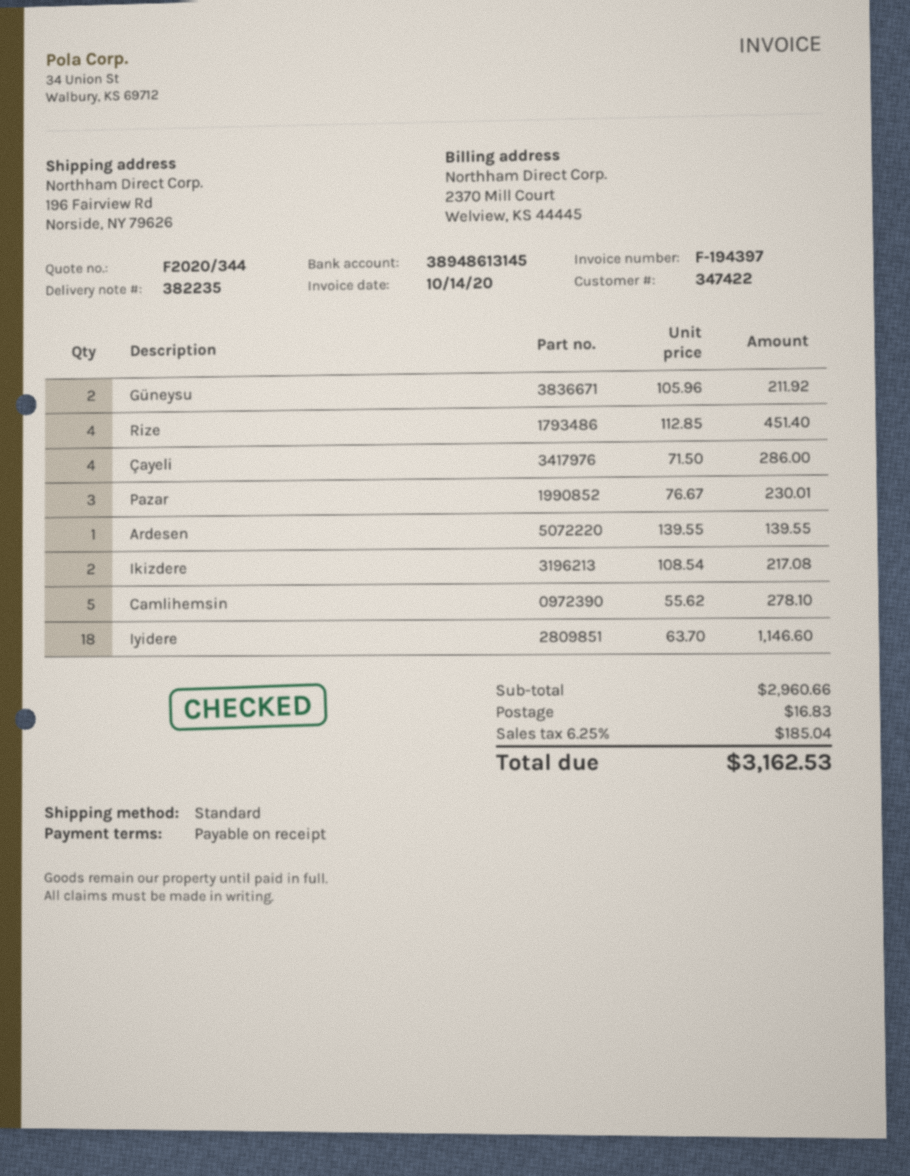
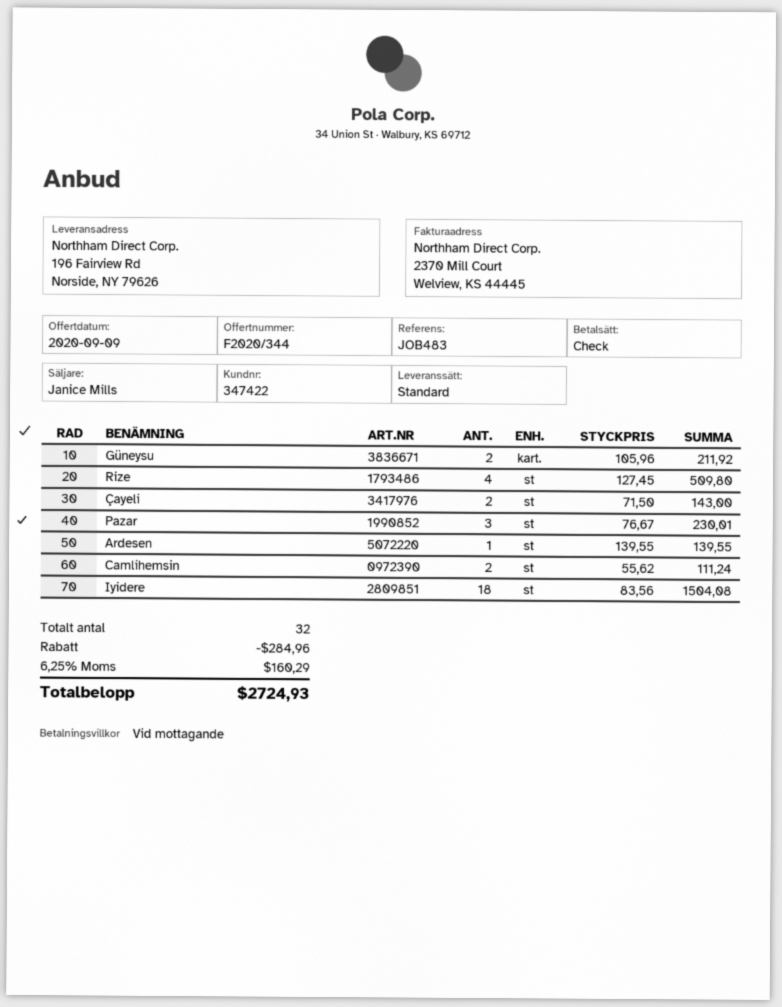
Rize: 4 x 112.85 = 451.40 -> 4 x 127.45 = 509.80
Çayeli: 4 x 71.50 = 286.00 -> 2 x 71.50 = 143.00
Ikizdere: 2 x 108.54 = 217.08 -> none
Camlihemsin: 5 x 55.62 = 278.10 -> 2 x 55.62 = 111.24
Iyidere: 18 x 63.70 = 1146.60 -> 18 x 83.56 = 1504.08
discount: none -> 284.96
shipping: 16.83 -> none
tax: 6.25% = 185.04 -> 6.25% = 160.29
total: 3162.53 -> 2724.93

